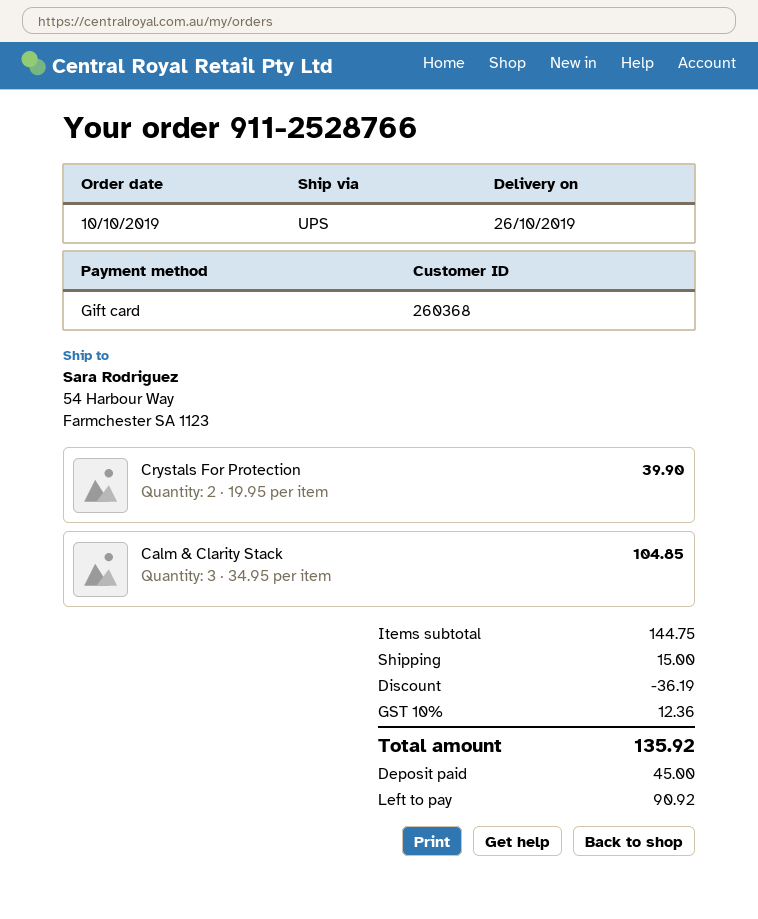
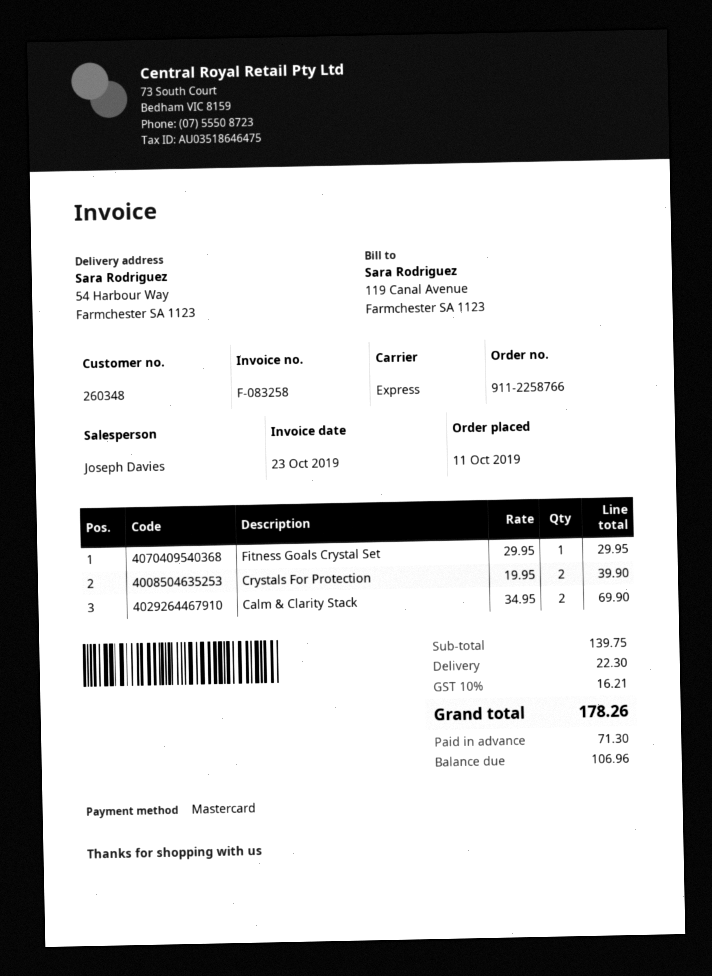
order number: 911-2528766 -> 911-2258766
order date: 2019-10-10 -> 2019-10-11
customer number: 260368 -> 260348
payment method: gift card -> Mastercard
shipping method: UPS -> express
Calm & Clarity Stack: 3 x 34.95 = 104.85 -> 2 x 34.95 = 69.90
Fitness Goals Crystal Set: none -> 1 x 29.95 = 29.95
subtotal: 144.75 -> 139.75
discount: 36.19 -> none
shipping: 15.00 -> 22.30
tax: 10% = 12.36 -> 10% = 16.21
total: 135.92 -> 178.26
deposit: 45.00 -> 71.30
balance: 90.92 -> 106.96

